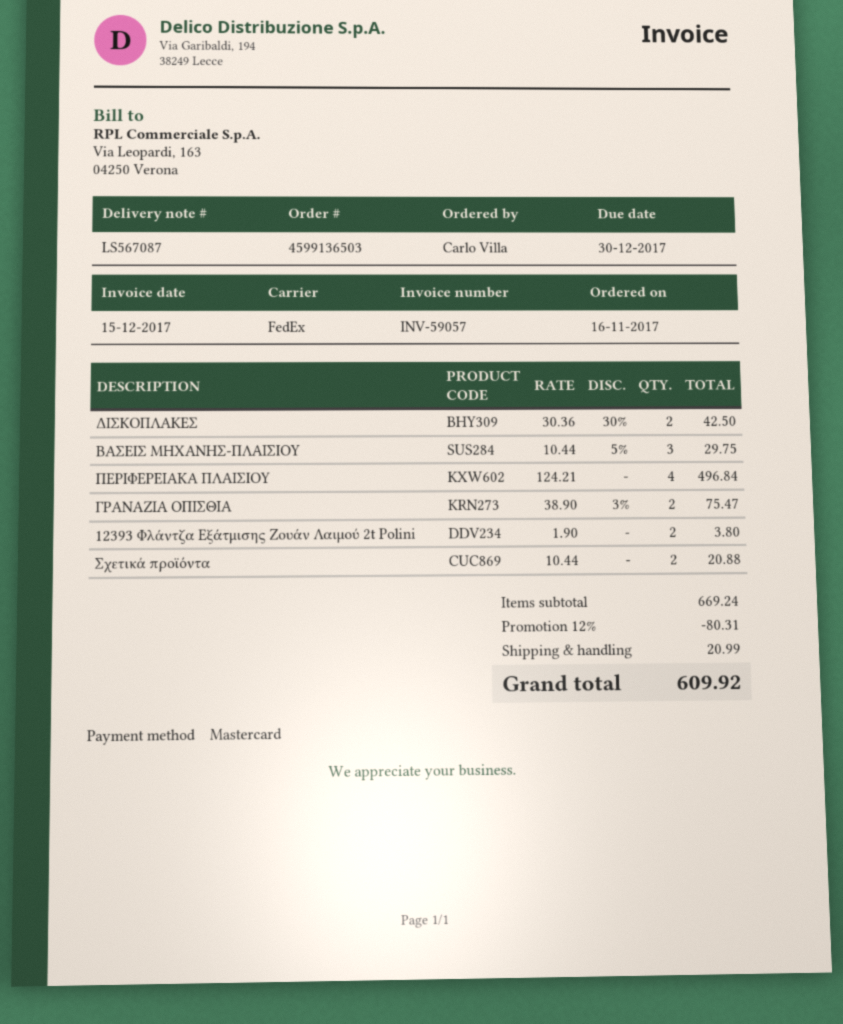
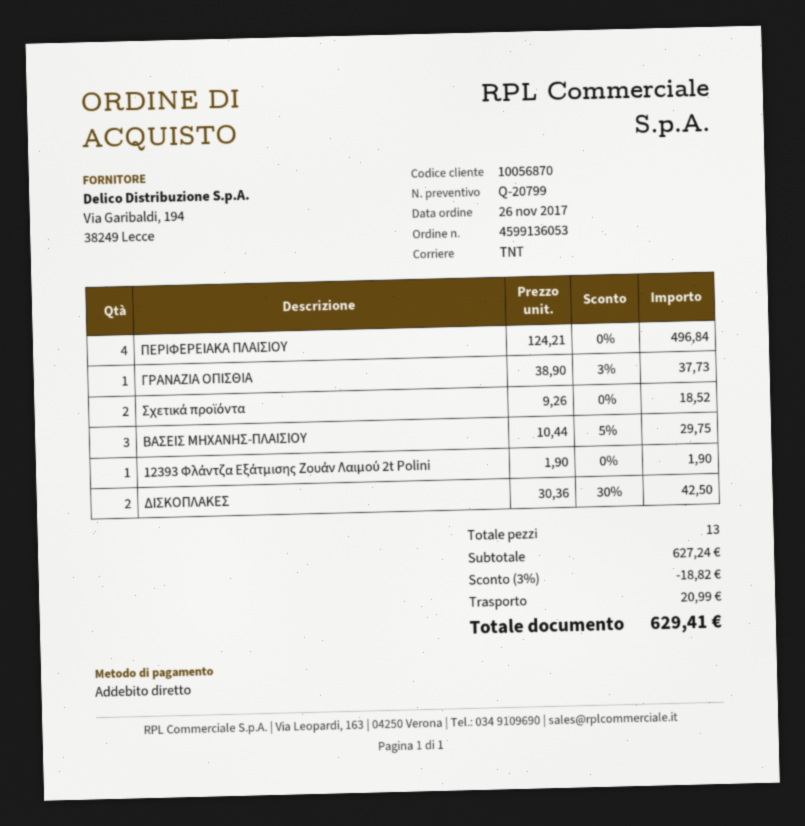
order number: 4599136503 -> 4599136053
order date: 2017-11-16 -> 2017-11-26
payment method: Mastercard -> direct debit
shipping method: FedEx -> TNT
ΓΡΑΝΑΖΙΑ ΟΠΙΣΘΙΑ: 2 x 38.90 - 3% = 75.47 -> 1 x 38.90 - 3% = 37.73
12393 Φλάντζα Εξάτμισης Ζουάν Λαιμού 2t Polini: 2 x 1.90 = 3.80 -> 1 x 1.90 = 1.90
Σχετικά προϊόντα: 2 x 10.44 = 20.88 -> 2 x 9.26 = 18.52
subtotal: 669.24 -> 627.24
discount: 12% = 80.31 -> 3% = 18.82
total: 609.92 -> 629.41

